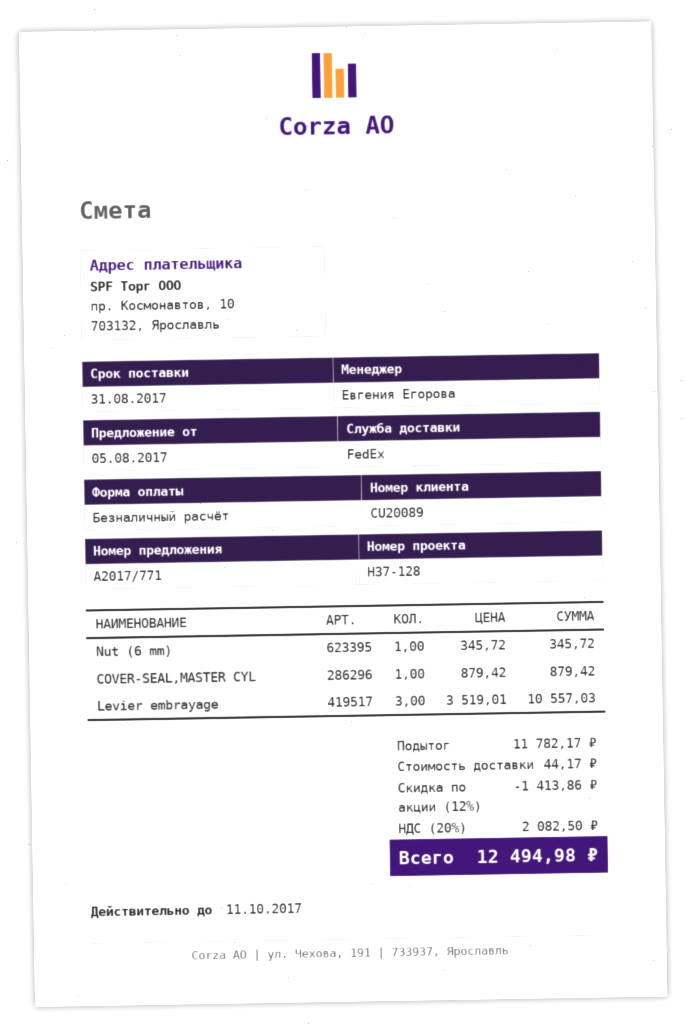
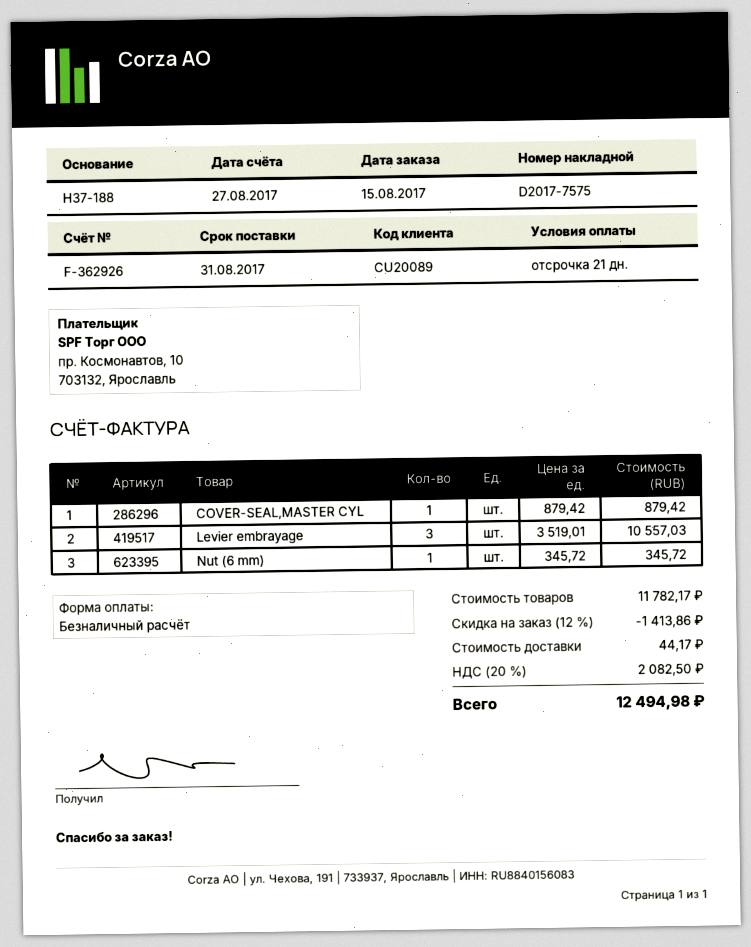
reference: H37-128 -> H37-188

